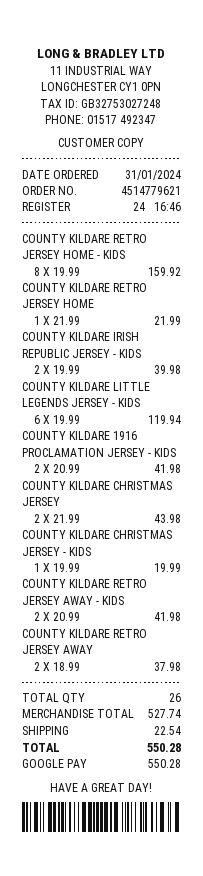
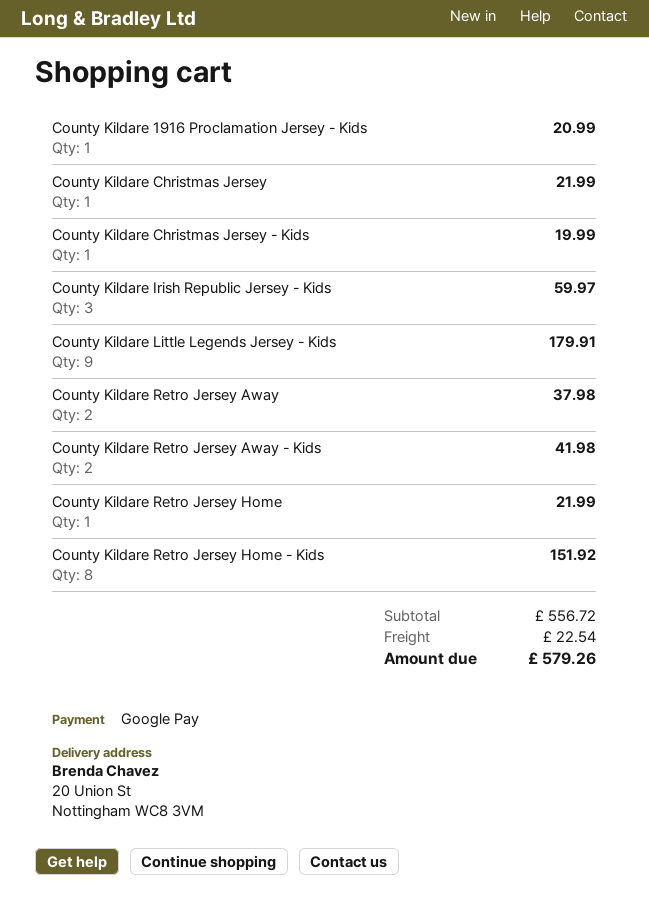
COUNTY KILDARE RETRO JERSEY HOME - KIDS: 8 for 159.92 -> 8 for 151.92
COUNTY KILDARE IRISH REPUBLIC JERSEY - KIDS: 2 for 39.98 -> 3 for 59.97
COUNTY KILDARE LITTLE LEGENDS JERSEY - KIDS: 6 for 119.94 -> 9 for 179.91
COUNTY KILDARE 1916 PROCLAMATION JERSEY - KIDS: 2 for 41.98 -> 1 for 20.99
COUNTY KILDARE CHRISTMAS JERSEY: 2 for 43.98 -> 1 for 21.99
subtotal: 527.74 -> 556.72
total: 550.28 -> 579.26

